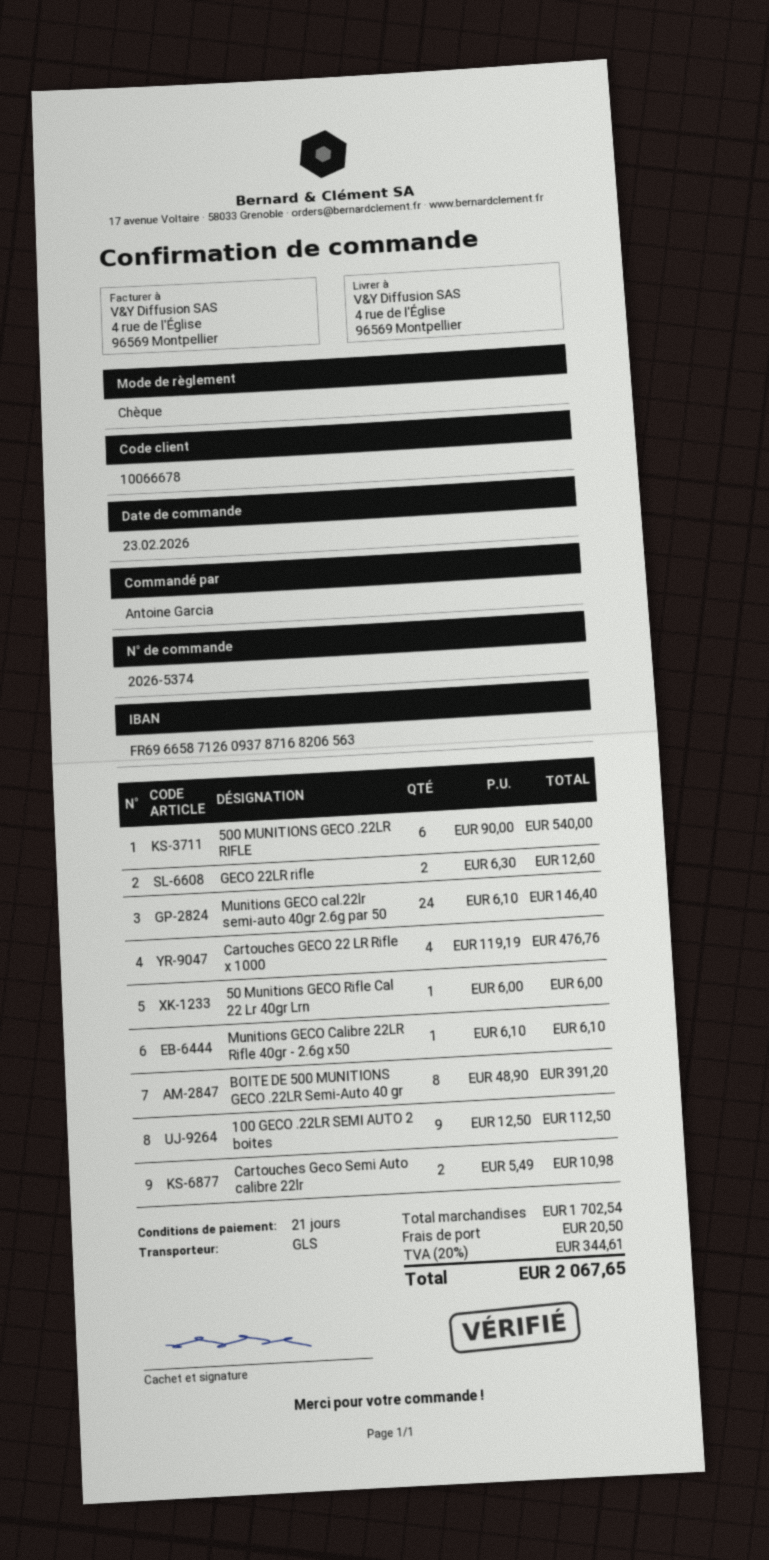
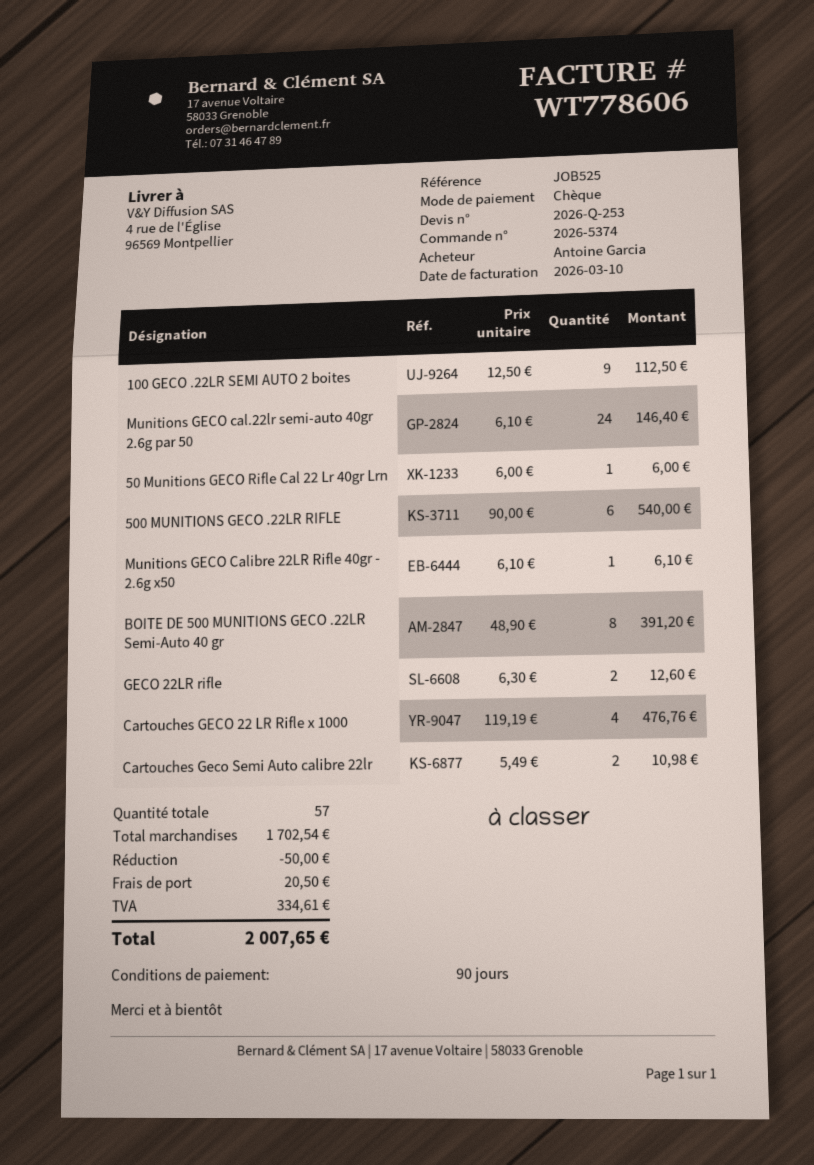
payment terms: 21 days -> 90 days
discount: none -> 50.00
tax: 344.61 -> 334.61
total: 2067.65 -> 2007.65

